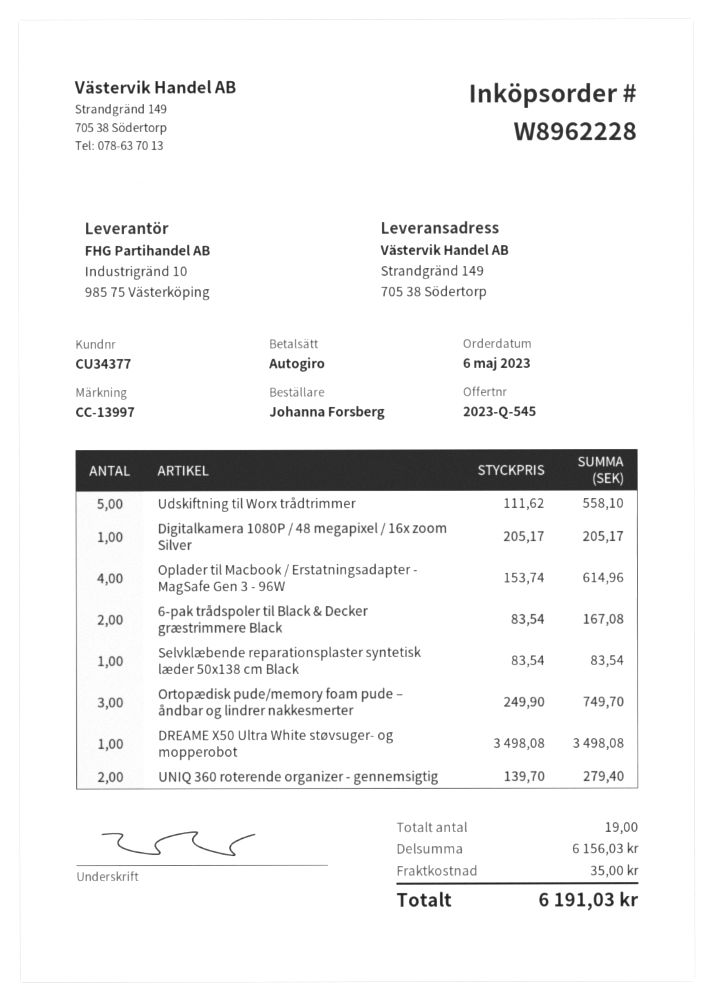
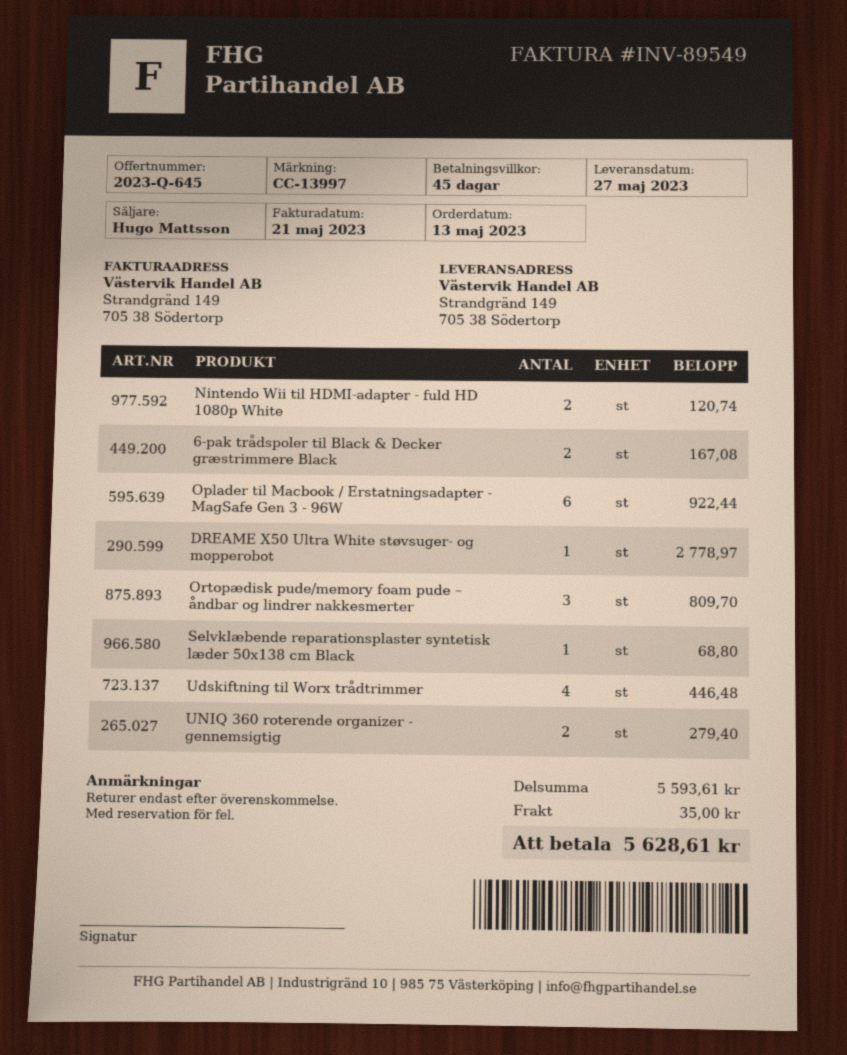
quote number: 2023-Q-545 -> 2023-Q-645
order date: 2023-05-06 -> 2023-05-13
Udskiftning til Worx trådtrimmer: 5 for 558.10 -> 4 for 446.48
Digitalkamera 1080P / 48 megapixel / 16x zoom Silver: 1 for 205.17 -> none
Oplader til Macbook / Erstatningsadapter - MagSafe Gen 3 - 96W: 4 for 614.96 -> 6 for 922.44
Selvklæbende reparationsplaster syntetisk læder 50x138 cm Black: 1 for 83.54 -> 1 for 68.80
Ortopædisk pude/memory foam pude – åndbar og lindrer nakkesmerter: 3 for 749.70 -> 3 for 809.70
DREAME X50 Ultra White støvsuger- og mopperobot: 1 for 3498.08 -> 1 for 2778.97
Nintendo Wii til HDMI-adapter - fuld HD 1080p White: none -> 2 for 120.74
subtotal: 6156.03 -> 5593.61
total: 6191.03 -> 5628.61

